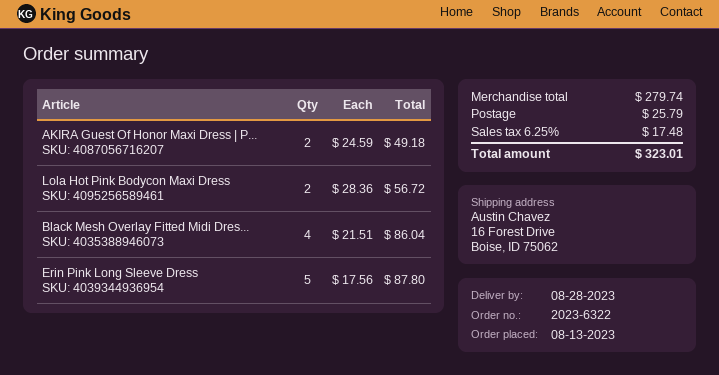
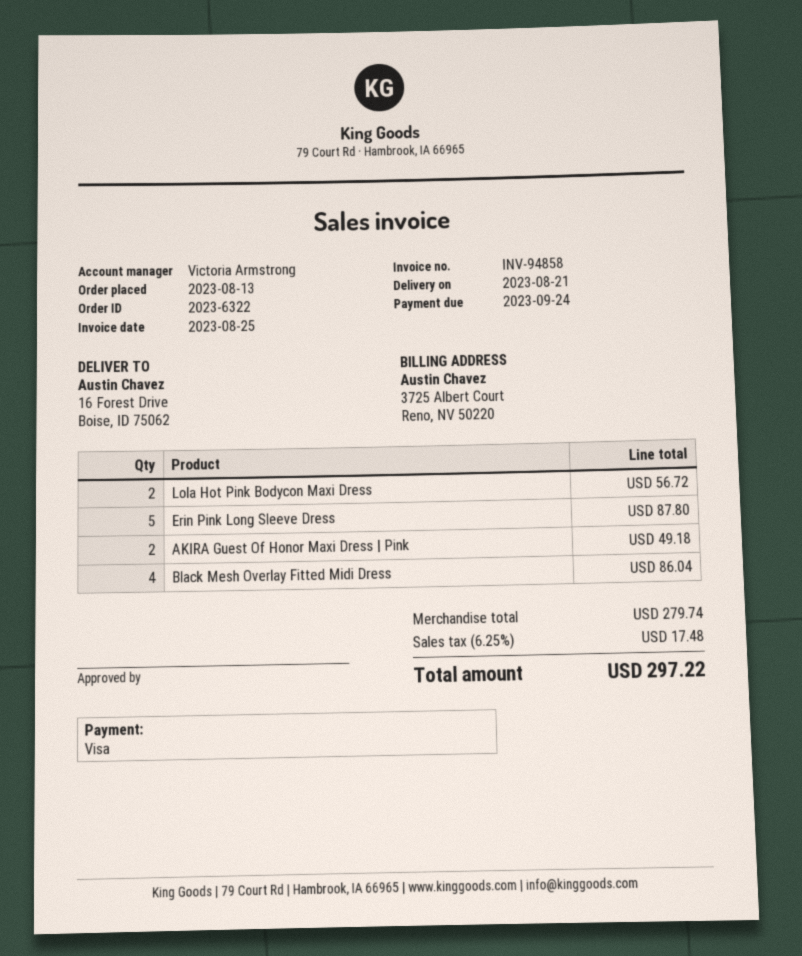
delivery date: 2023-08-28 -> 2023-08-21
shipping: 25.79 -> none
total: 323.01 -> 297.22

